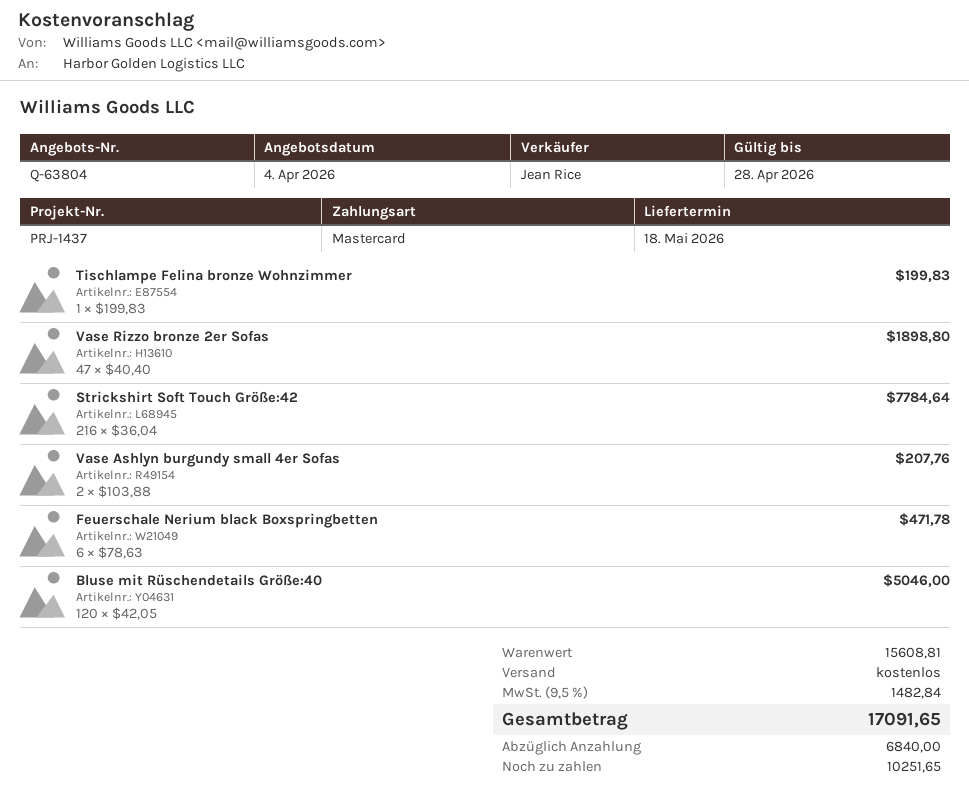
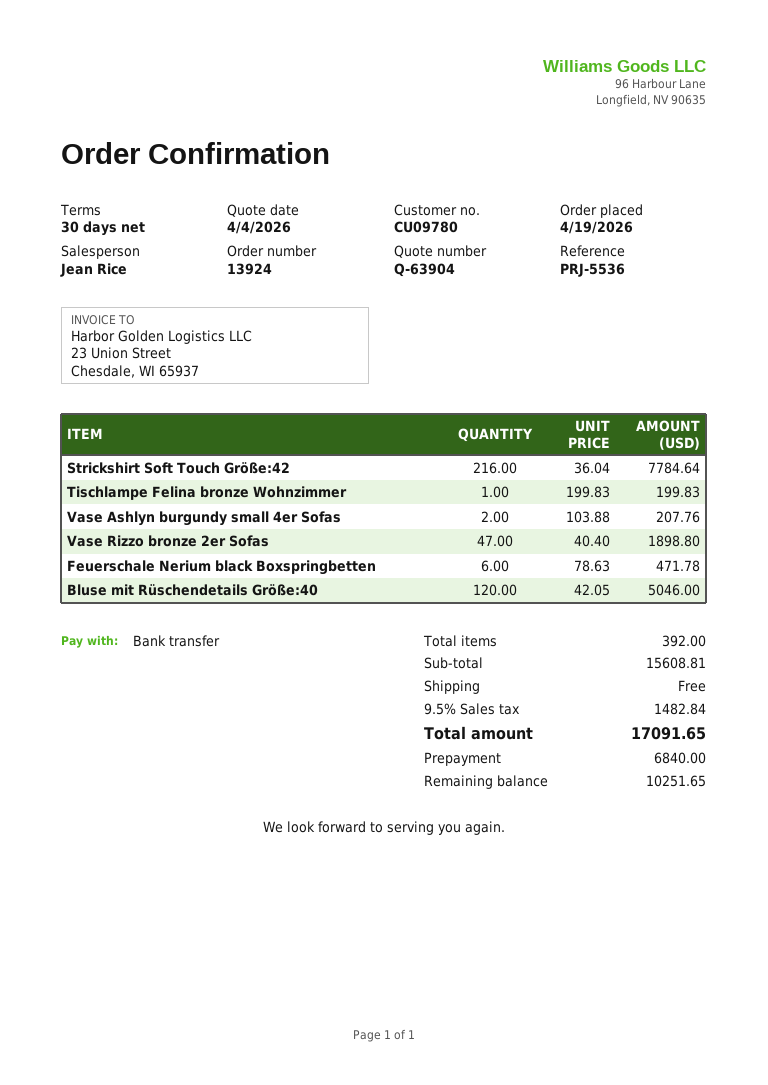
quote number: Q-63804 -> Q-63904
reference: PRJ-1437 -> PRJ-5536
payment method: Mastercard -> bank transfer

